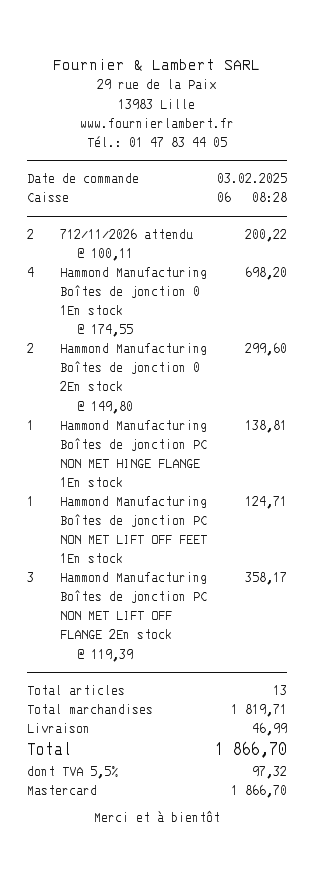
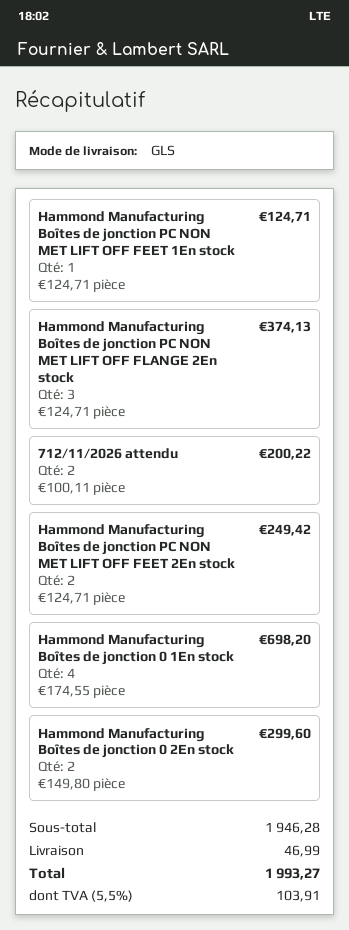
Hammond Manufacturing Boîtes de jonction PC NON MET HINGE FLANGE 1En stock: 1 x 138.81 = 138.81 -> none
Hammond Manufacturing Boîtes de jonction PC NON MET LIFT OFF FLANGE 2En stock: 3 x 119.39 = 358.17 -> 3 x 124.71 = 374.13
Hammond Manufacturing Boîtes de jonction PC NON MET LIFT OFF FEET 2En stock: none -> 2 x 124.71 = 249.42
subtotal: 1819.71 -> 1946.28
tax: 5.5% = 97.32 -> 5.5% = 103.91
total: 1866.70 -> 1993.27

